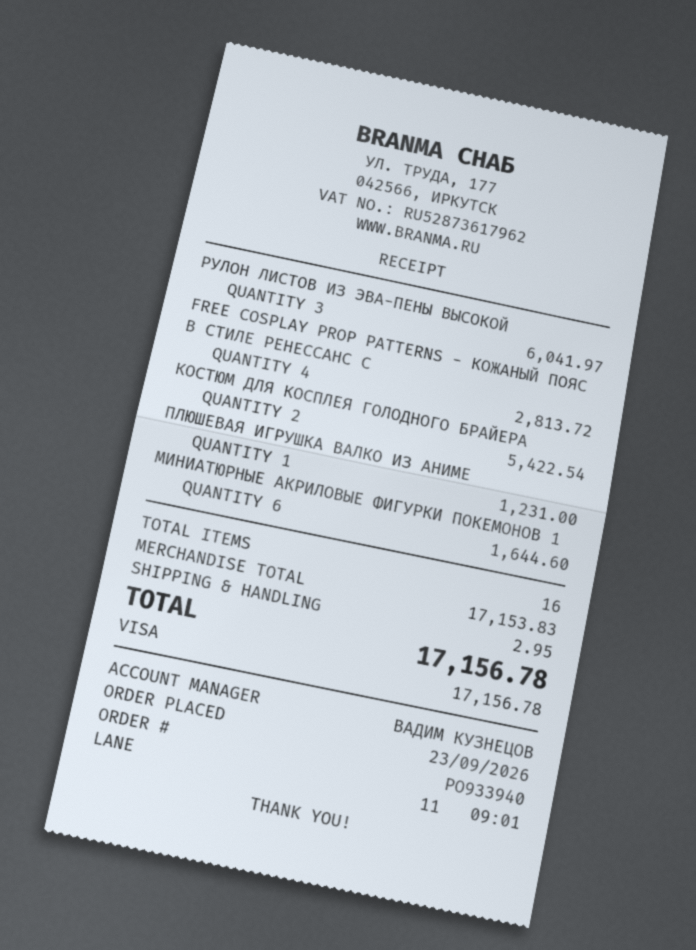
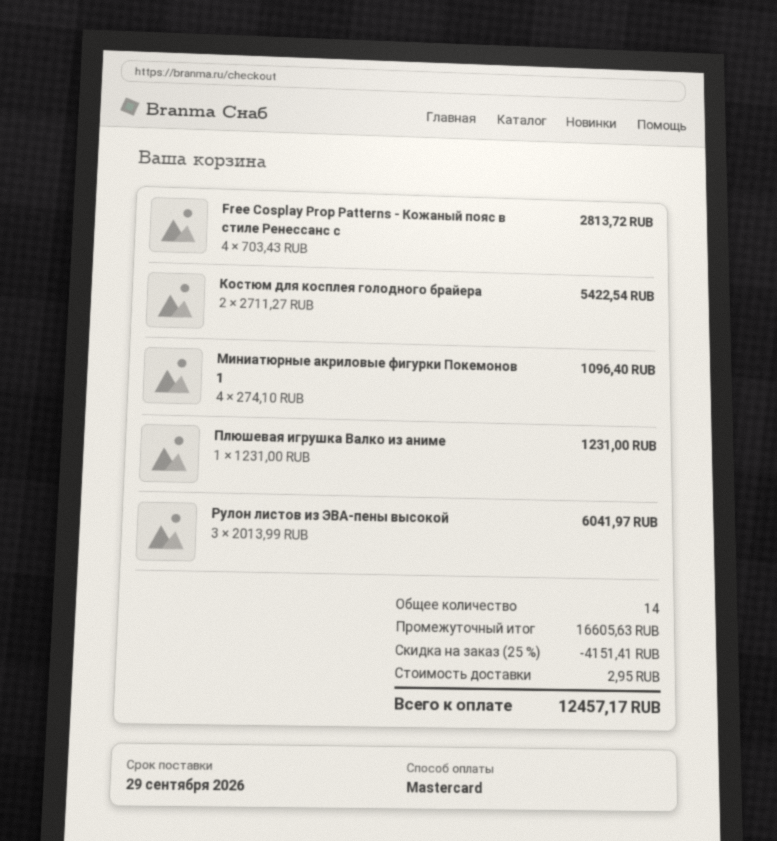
payment method: Visa -> Mastercard
МИНИАТЮРНЫЕ АКРИЛОВЫЕ ФИГУРКИ ПОКЕМОНОВ 1: 6 for 1644.60 -> 4 for 1096.40
total quantity: 16 -> 14
subtotal: 17153.83 -> 16605.63
discount: none -> 25% = 4151.41
total: 17156.78 -> 12457.17

